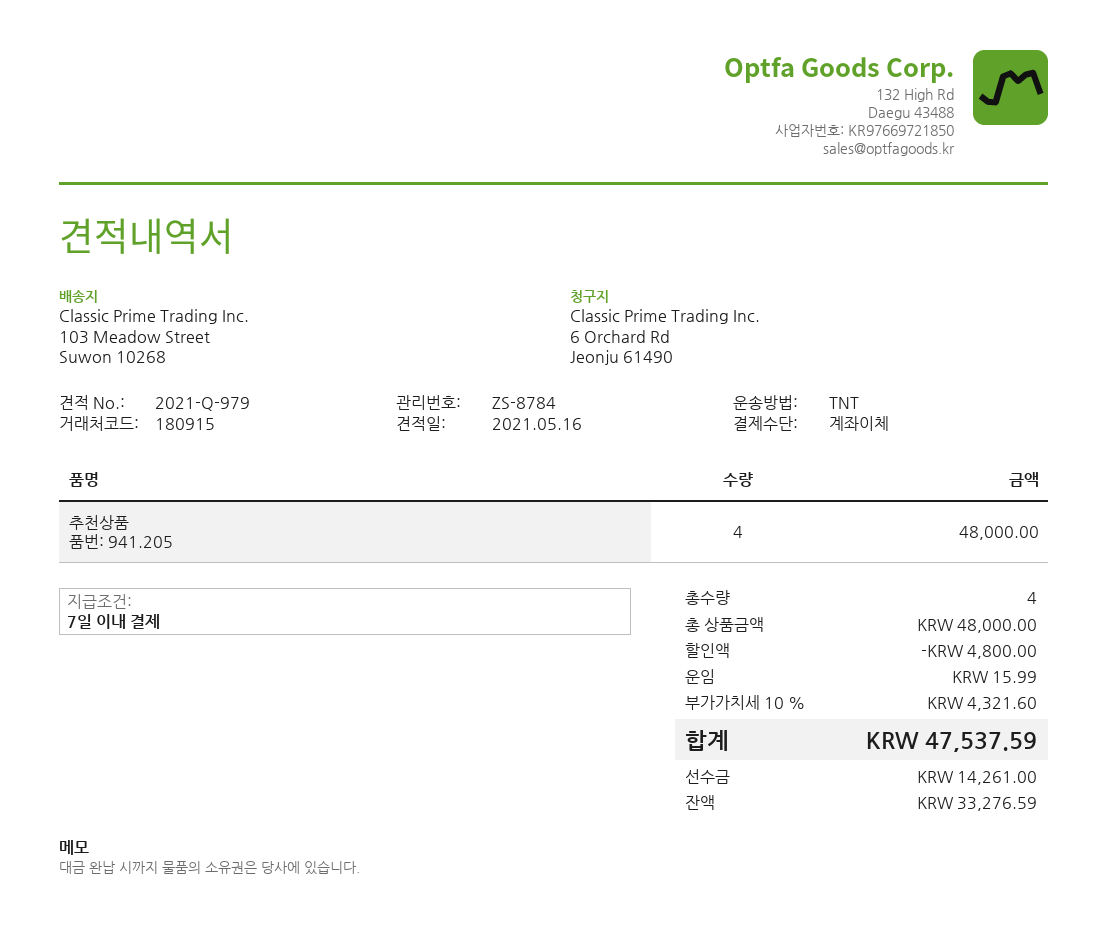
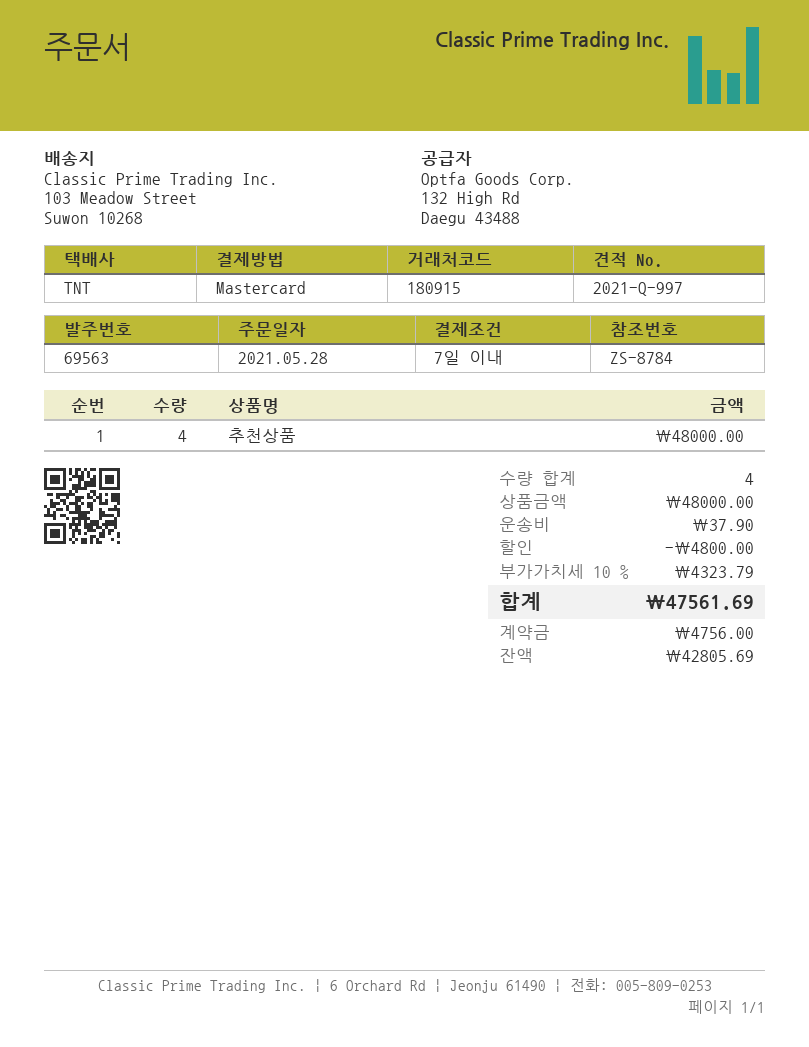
quote number: 2021-Q-979 -> 2021-Q-997
payment method: bank transfer -> Mastercard
shipping: 15.99 -> 37.90
tax: 10% = 4321.60 -> 10% = 4323.79
total: 47537.59 -> 47561.69
deposit: 14261.00 -> 4756.00
balance: 33276.59 -> 42805.69

